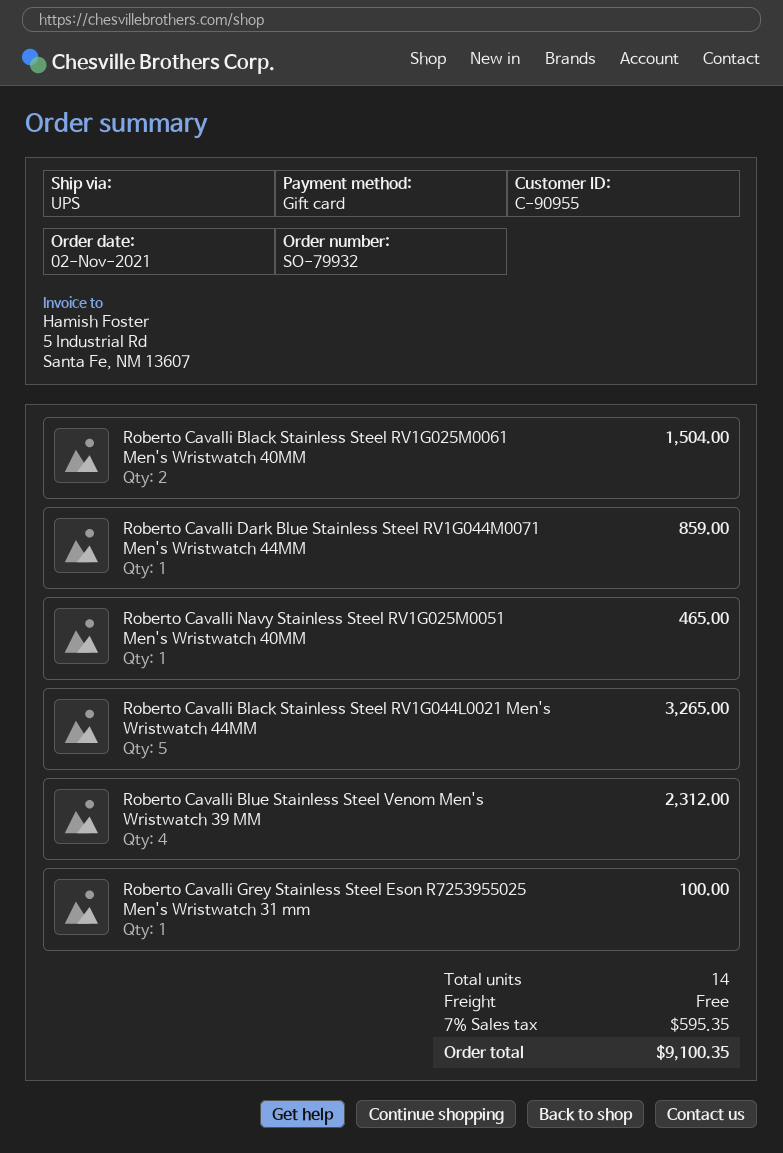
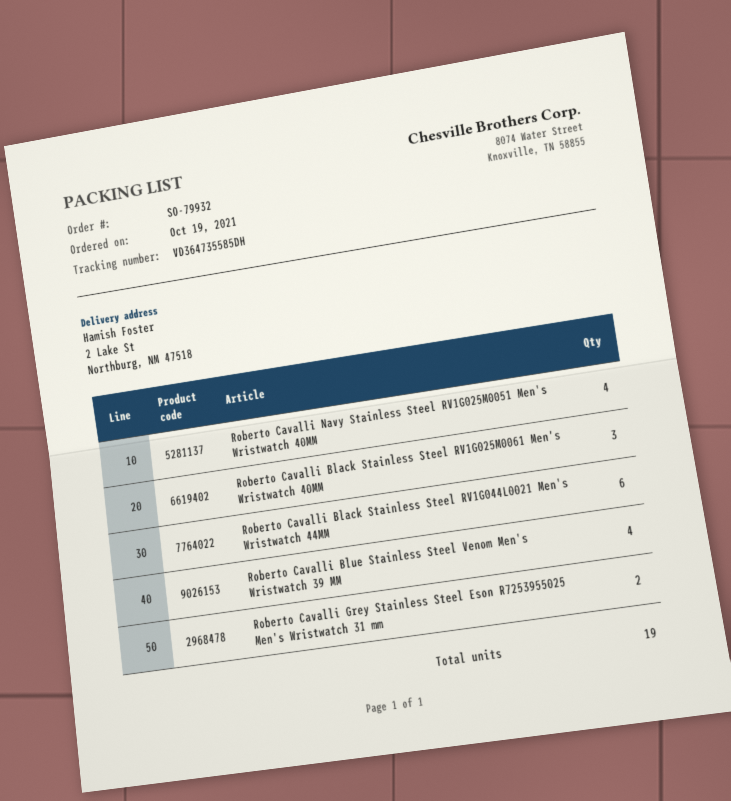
order date: 2021-11-02 -> 2021-10-19
Roberto Cavalli Black Stainless Steel RV1G025M0061 Men's Wristwatch 40MM: 2 -> 3
Roberto Cavalli Dark Blue Stainless Steel RV1G044M0071 Men's Wristwatch 44MM: 1 -> none
Roberto Cavalli Navy Stainless Steel RV1G025M0051 Men's Wristwatch 40MM: 1 -> 4
Roberto Cavalli Black Stainless Steel RV1G044L0021 Men's Wristwatch 44MM: 5 -> 6
Roberto Cavalli Grey Stainless Steel Eson R7253955025 Men's Wristwatch 31 mm: 1 -> 2
total quantity: 14 -> 19

